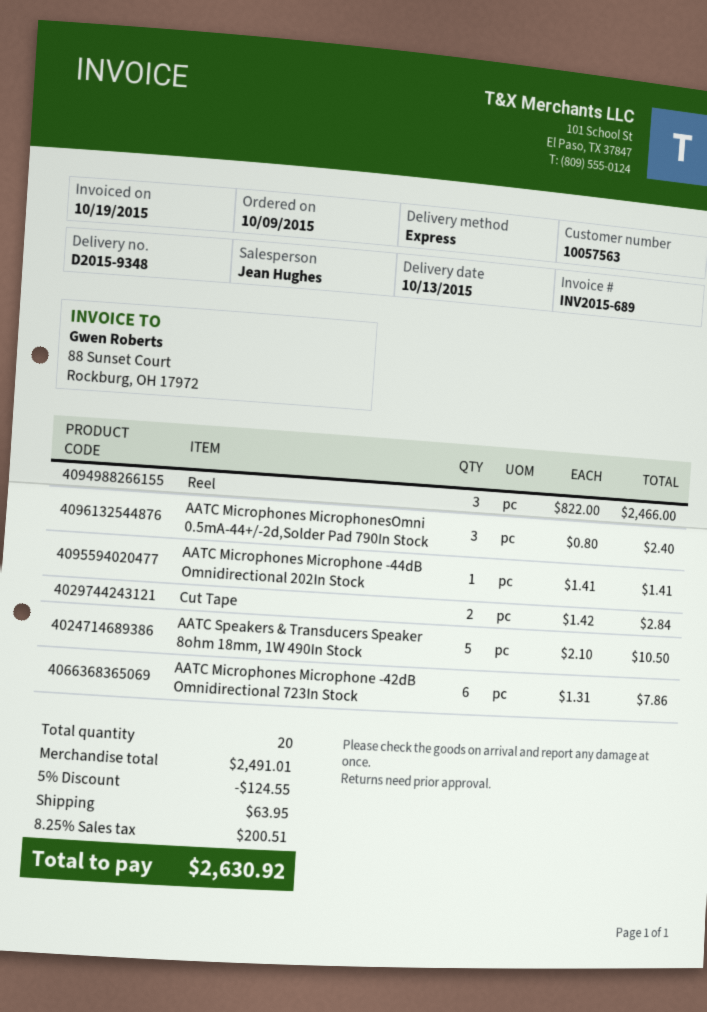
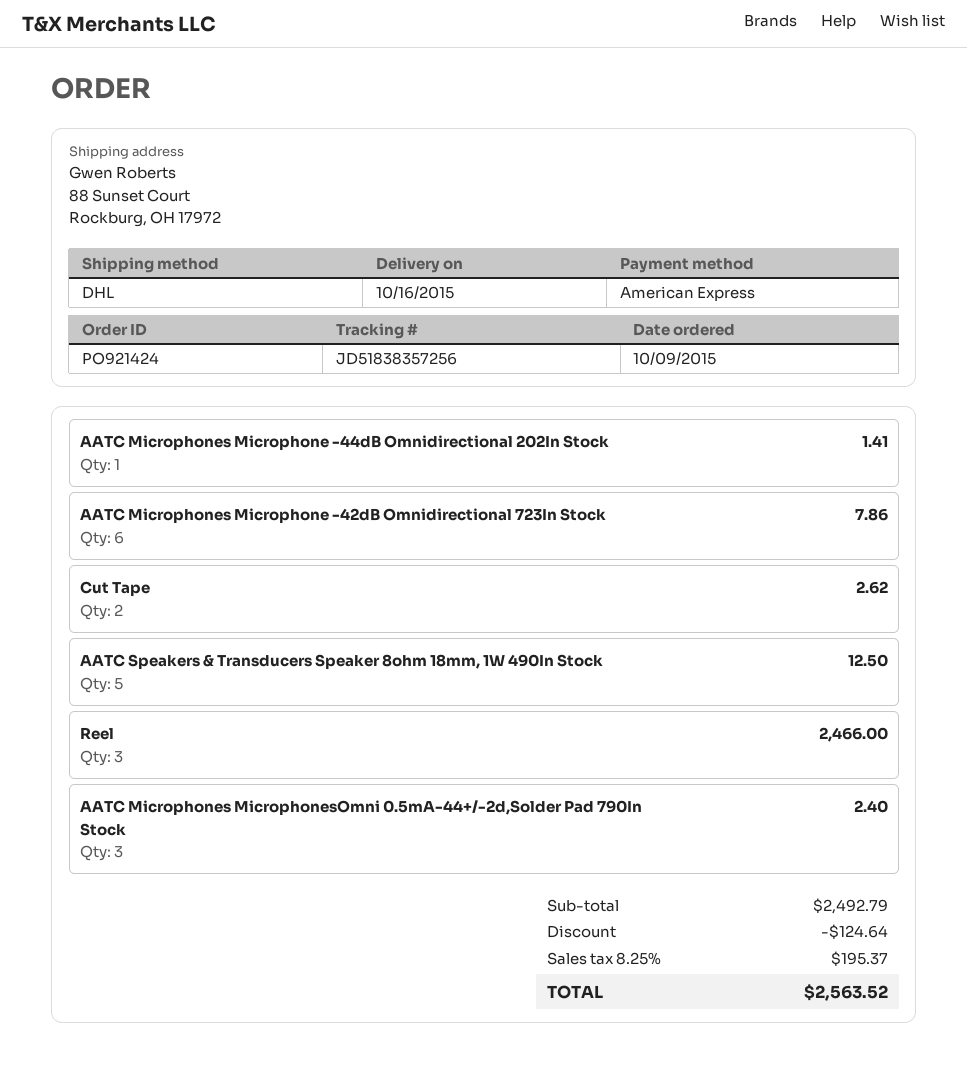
delivery date: 2015-10-13 -> 2015-10-16
shipping method: express -> DHL
Cut Tape: 2 for 2.84 -> 2 for 2.62
AATC Speakers & Transducers Speaker 8ohm 18mm, 1W 490In Stock: 5 for 10.50 -> 5 for 12.50
subtotal: 2491.01 -> 2492.79
discount: 124.55 -> 124.64
shipping: 63.95 -> none
tax: 8.25% = 200.51 -> 8.25% = 195.37
total: 2630.92 -> 2563.52

